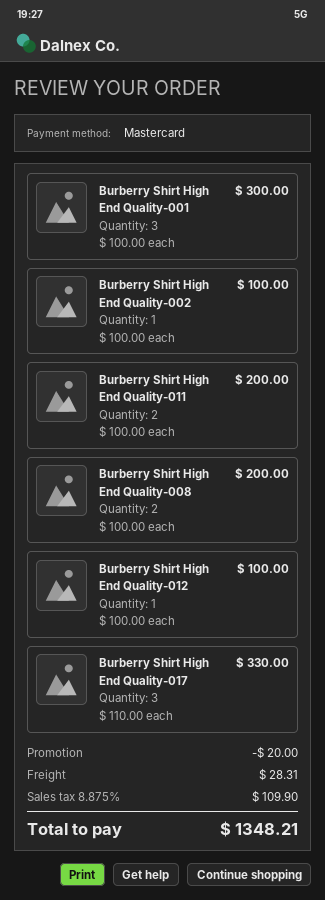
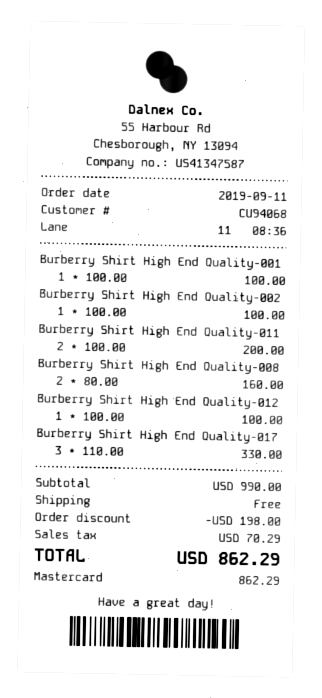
Burberry Shirt High End Quality-001: 3 x 100.00 = 300.00 -> 1 x 100.00 = 100.00
Burberry Shirt High End Quality-008: 2 x 100.00 = 200.00 -> 2 x 80.00 = 160.00
discount: 20.00 -> 198.00
shipping: 28.31 -> 0.00
tax: 109.90 -> 70.29
total: 1348.21 -> 862.29

